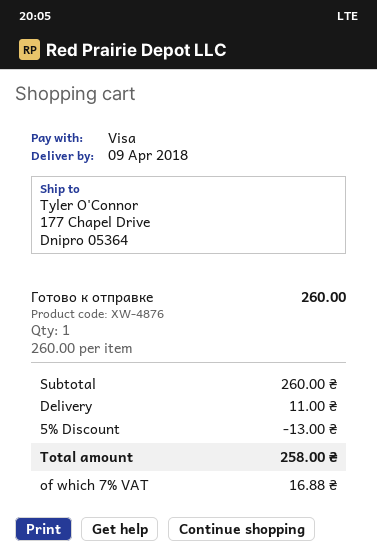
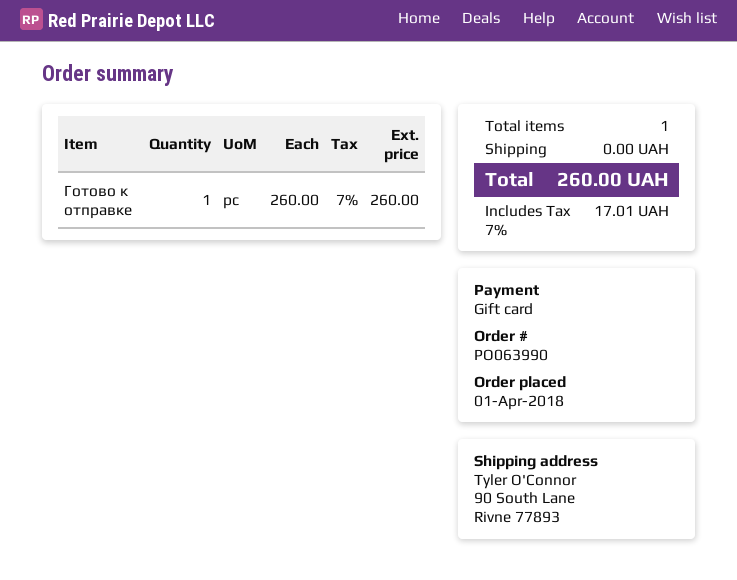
payment method: Visa -> gift card
ship to: 177 Chapel Drive, Dnipro 05364 -> 90 South Lane, Rivne 77893
discount: 5% = 13.00 -> none
shipping: 11.00 -> 0.00
tax: 7% = 16.88 -> 7% = 17.01
total: 258.00 -> 260.00

